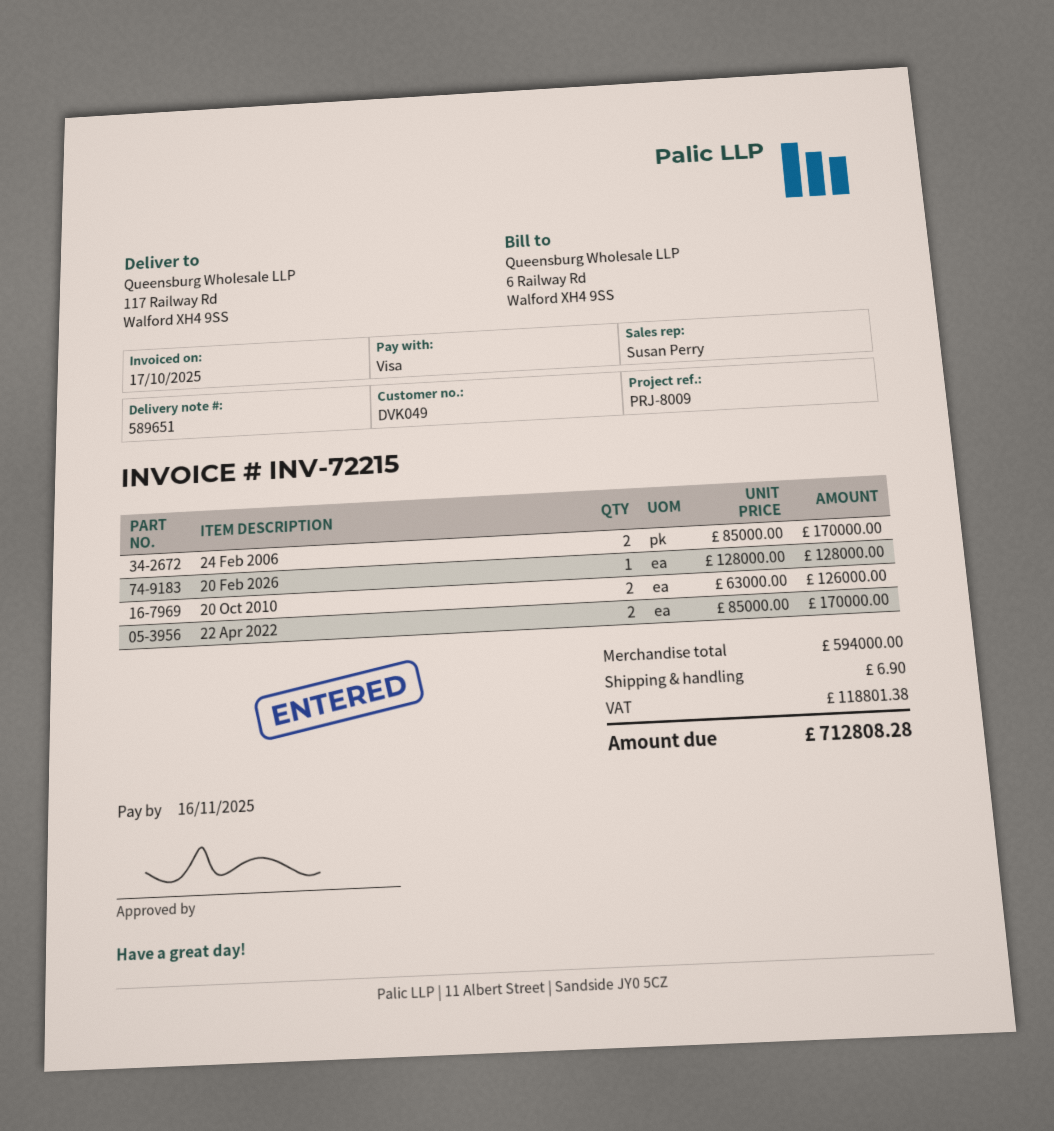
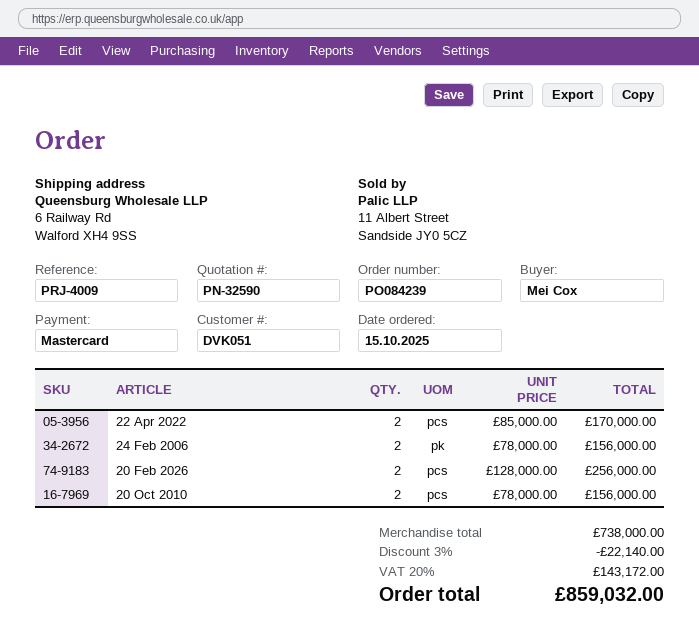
customer number: DVK049 -> DVK051
reference: PRJ-8009 -> PRJ-4009
payment method: Visa -> Mastercard
ship to: 117 Railway Rd, Walford XH4 9SS -> 6 Railway Rd, Walford XH4 9SS
24 Feb 2006: 2 x 85000.00 = 170000.00 -> 2 x 78000.00 = 156000.00
20 Feb 2026: 1 x 128000.00 = 128000.00 -> 2 x 128000.00 = 256000.00
20 Oct 2010: 2 x 63000.00 = 126000.00 -> 2 x 78000.00 = 156000.00
subtotal: 594000.00 -> 738000.00
discount: none -> 3% = 22140.00
shipping: 6.90 -> none
tax: 118801.38 -> 143172.00
total: 712808.28 -> 859032.00

